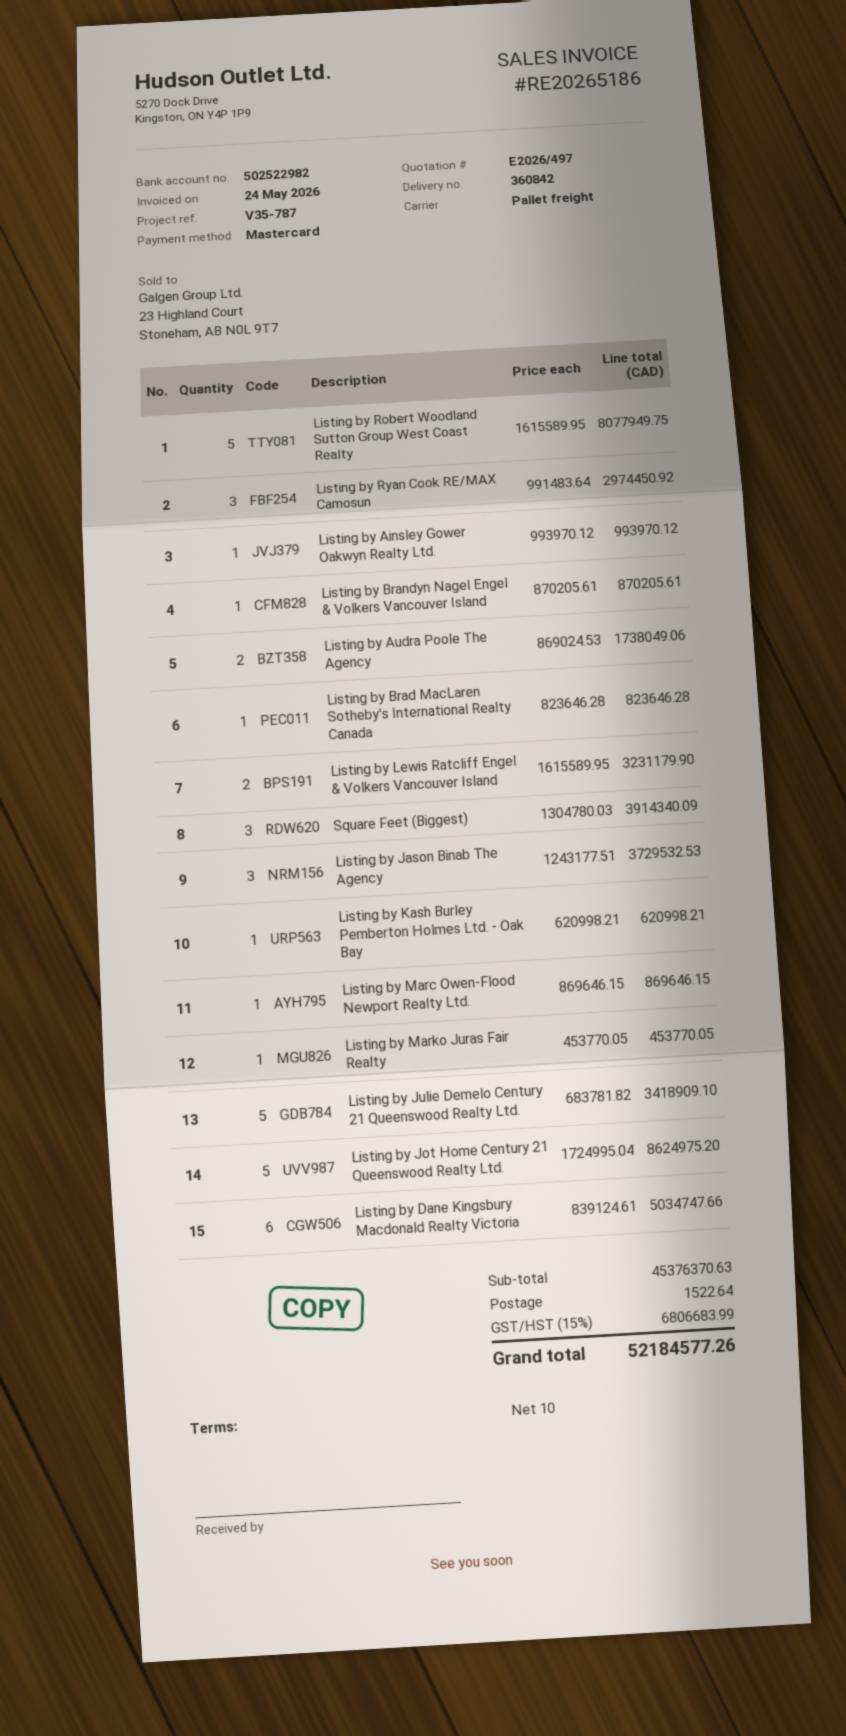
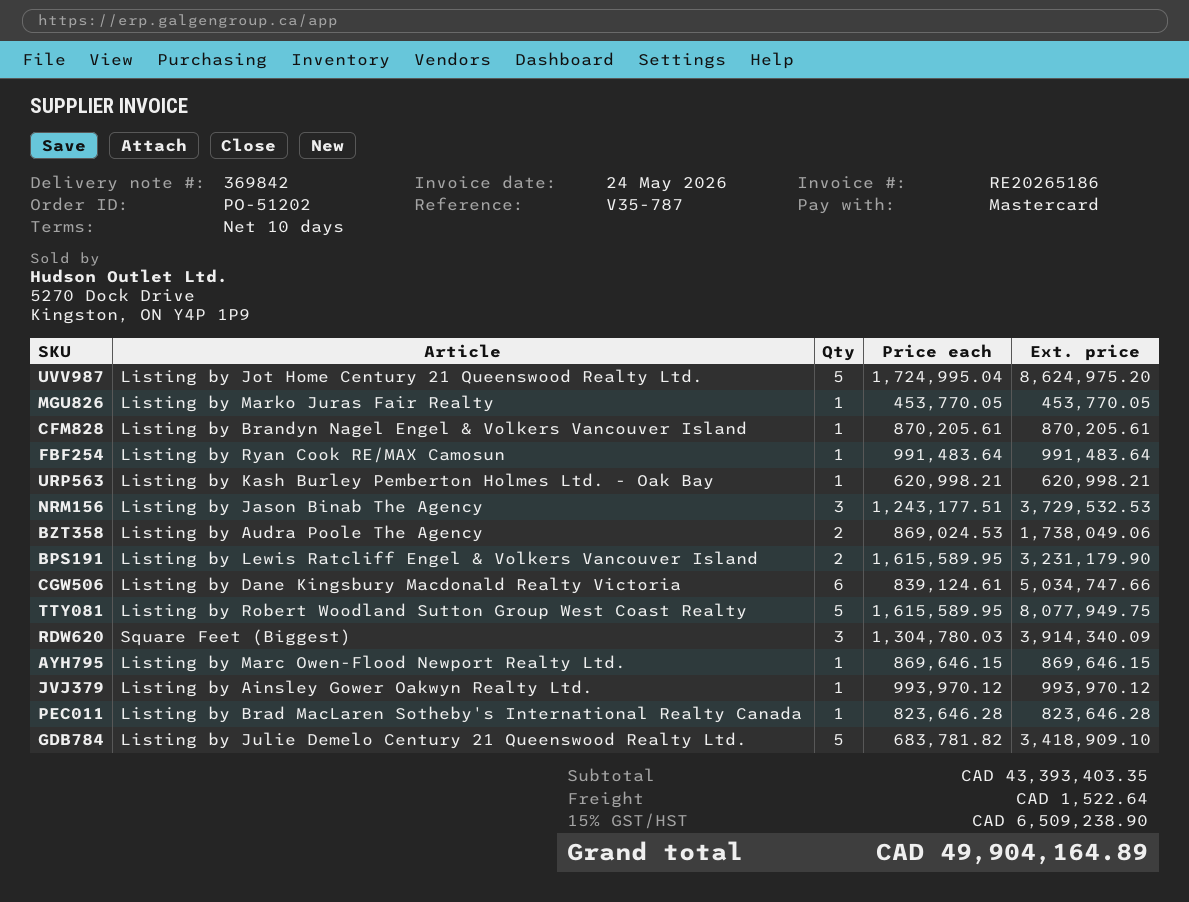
delivery note number: 360842 -> 369842
Listing by Ryan Cook RE/MAX Camosun: 3 x 991483.64 = 2974450.92 -> 1 x 991483.64 = 991483.64
subtotal: 45376370.63 -> 43393403.35
tax: 15% = 6806683.99 -> 15% = 6509238.90
total: 52184577.26 -> 49904164.89

